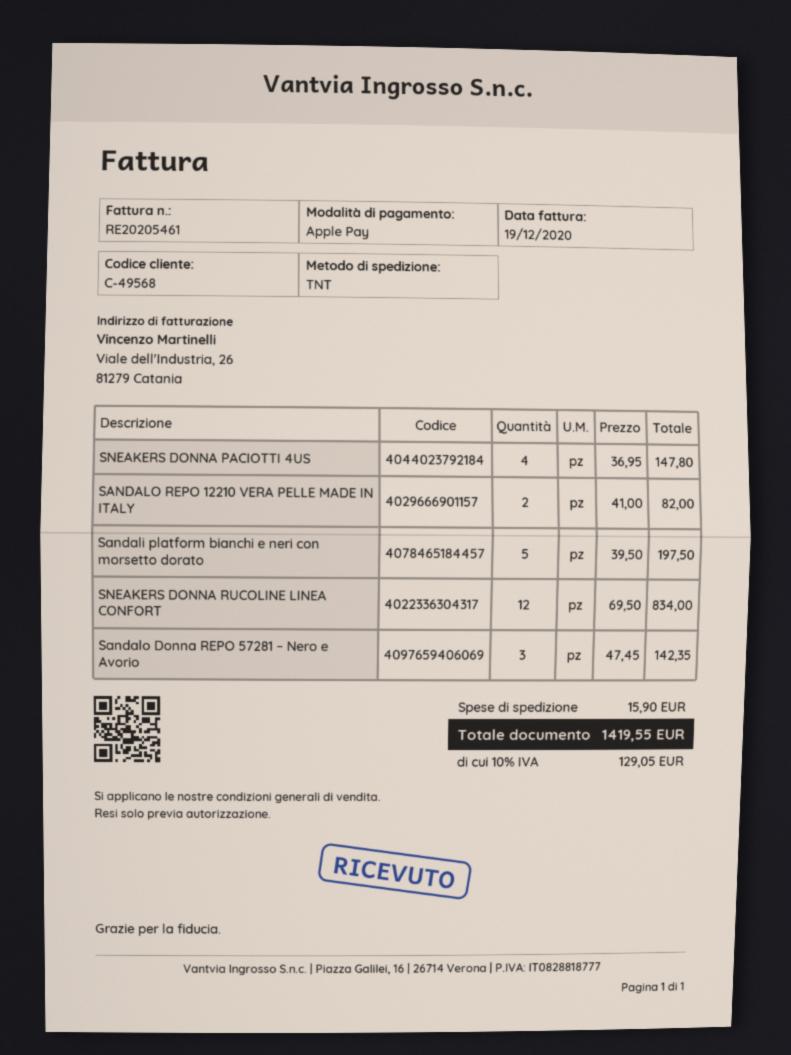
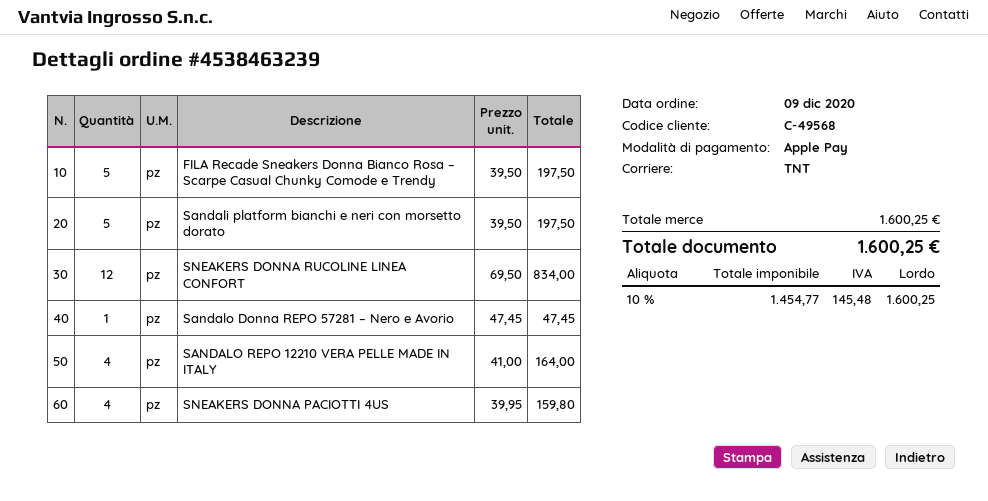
SNEAKERS DONNA PACIOTTI 4US: 4 x 36.95 = 147.80 -> 4 x 39.95 = 159.80
SANDALO REPO 12210 VERA PELLE MADE IN ITALY: 2 x 41.00 = 82.00 -> 4 x 41.00 = 164.00
Sandalo Donna REPO 57281 – Nero e Avorio: 3 x 47.45 = 142.35 -> 1 x 47.45 = 47.45
FILA Recade Sneakers Donna Bianco Rosa – Scarpe Casual Chunky Comode e Trendy: none -> 5 x 39.50 = 197.50
shipping: 15.90 -> none
tax: 10% = 129.05 -> 10% = 145.48
total: 1419.55 -> 1600.25

